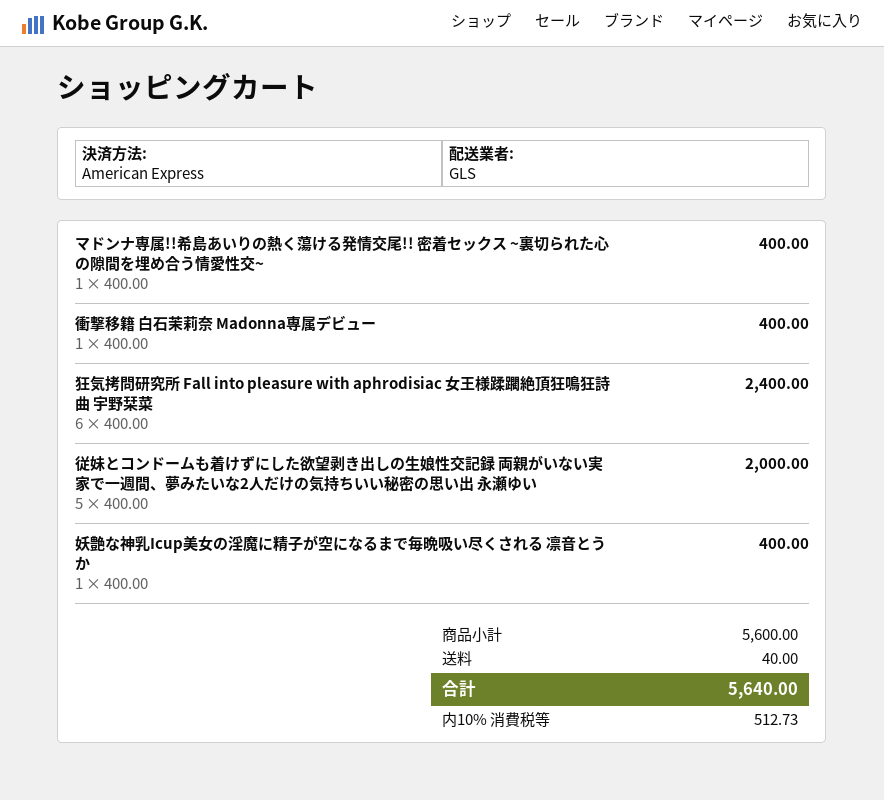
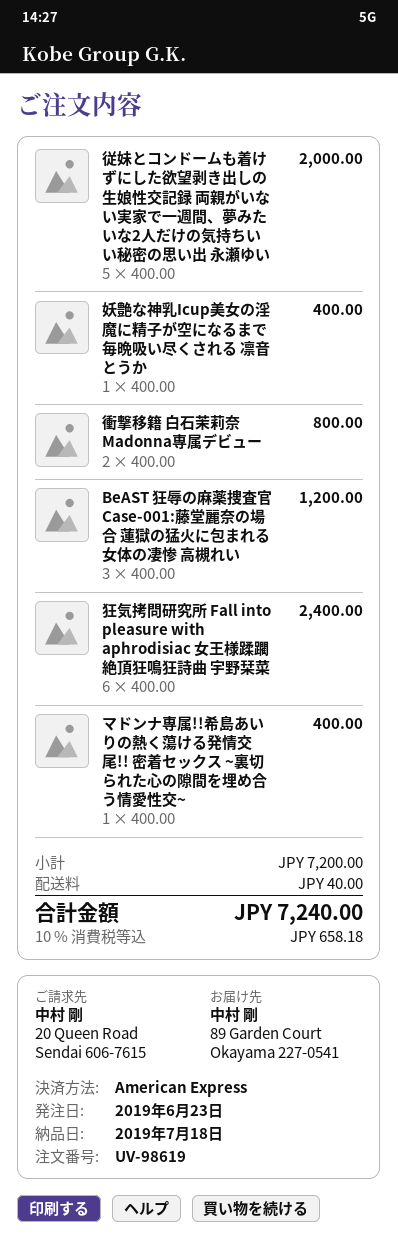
衝撃移籍 白石茉莉奈 Madonna専属デビュー: 1 x 400.00 = 400.00 -> 2 x 400.00 = 800.00
BeAST 狂辱の麻薬捜査官 Case-001:藤堂麗奈の場合 蓮獄の猛火に包まれる女体の凄惨 高槻れい: none -> 3 x 400.00 = 1200.00
subtotal: 5600.00 -> 7200.00
tax: 10% = 512.73 -> 10% = 658.18
total: 5640.00 -> 7240.00

